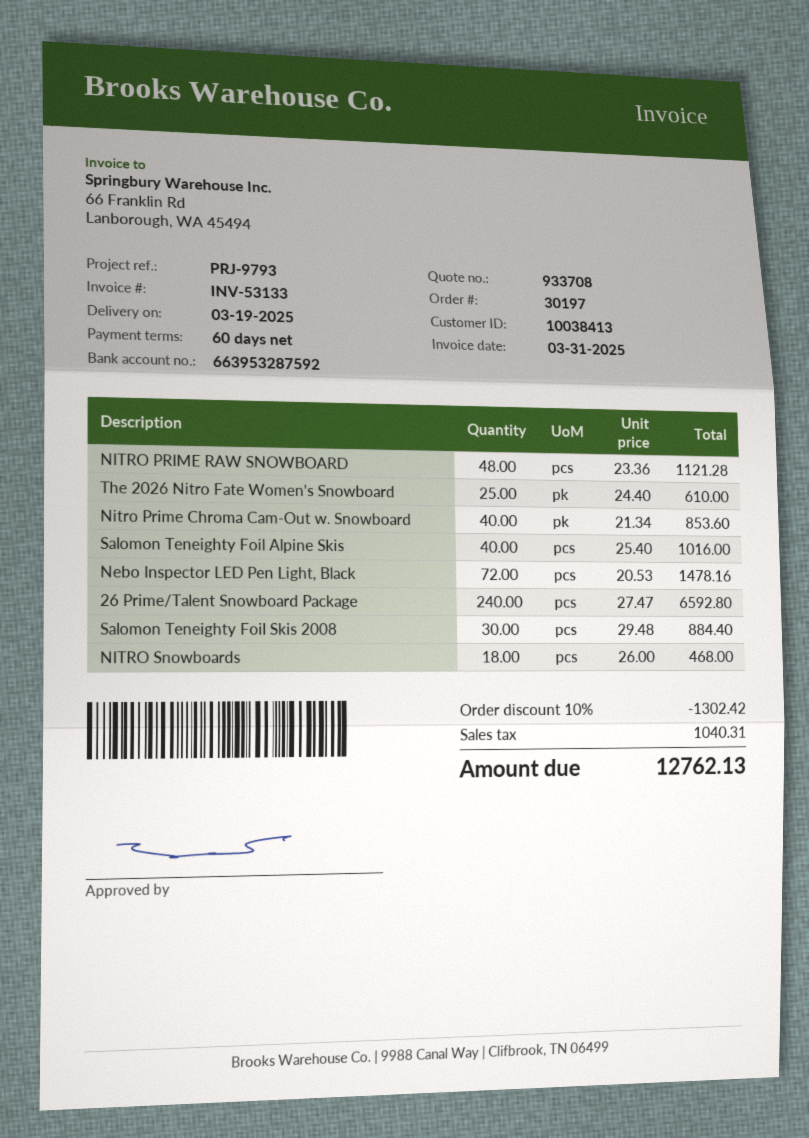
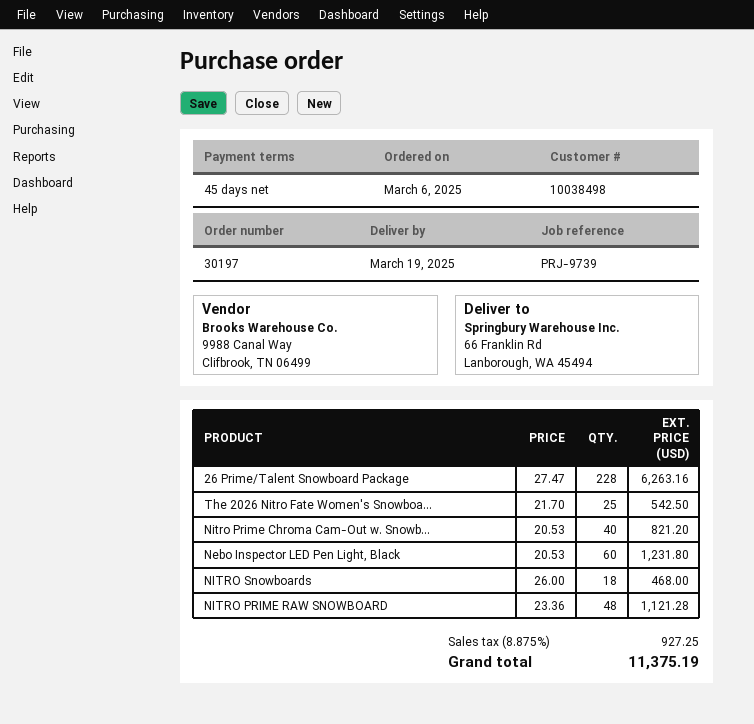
payment terms: 60 days -> 45 days
customer number: 10038413 -> 10038498
reference: PRJ-9793 -> PRJ-9739
The 2026 Nitro Fate Women's Snowboard: 25 x 24.40 = 610.00 -> 25 x 21.70 = 542.50
Nitro Prime Chroma Cam-Out w. Snowboard: 40 x 21.34 = 853.60 -> 40 x 20.53 = 821.20
Salomon Teneighty Foil Alpine Skis: 40 x 25.40 = 1016.00 -> none
Nebo Inspector LED Pen Light, Black: 72 x 20.53 = 1478.16 -> 60 x 20.53 = 1231.80
26 Prime/Talent Snowboard Package: 240 x 27.47 = 6592.80 -> 228 x 27.47 = 6263.16
Salomon Teneighty Foil Skis 2008: 30 x 29.48 = 884.40 -> none
discount: 10% = 1302.42 -> none
tax: 1040.31 -> 927.25
total: 12762.13 -> 11375.19

